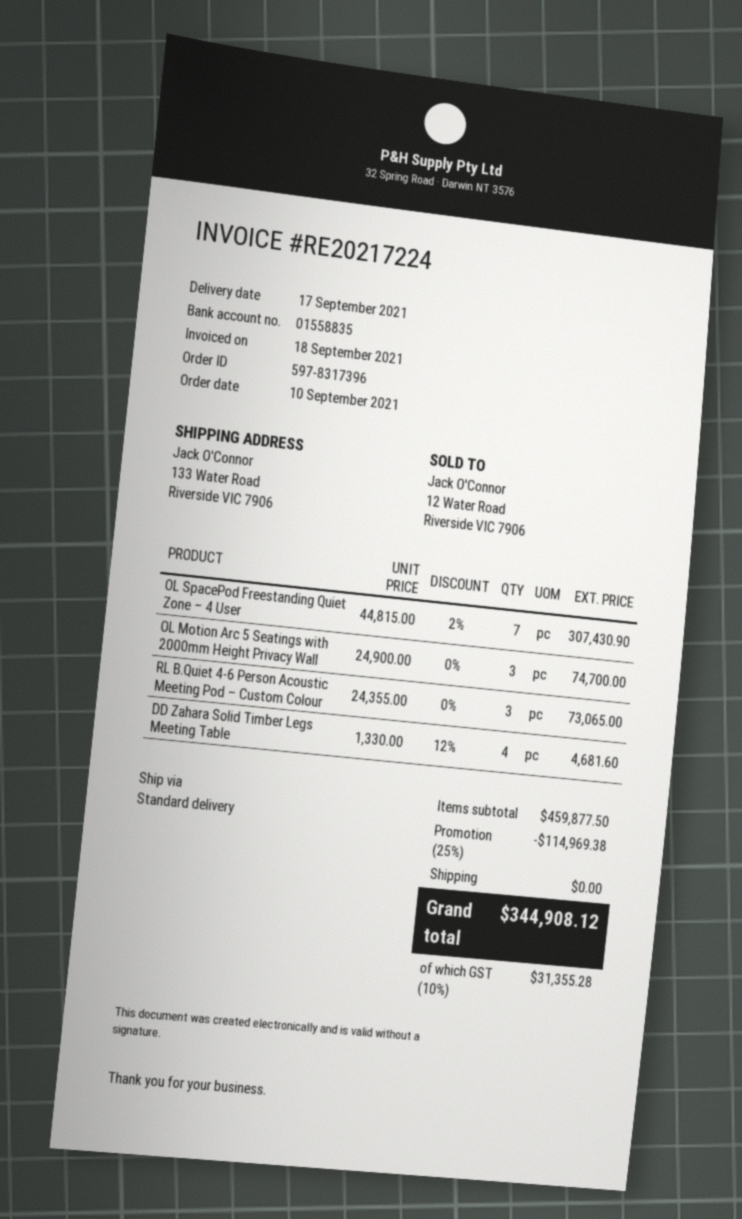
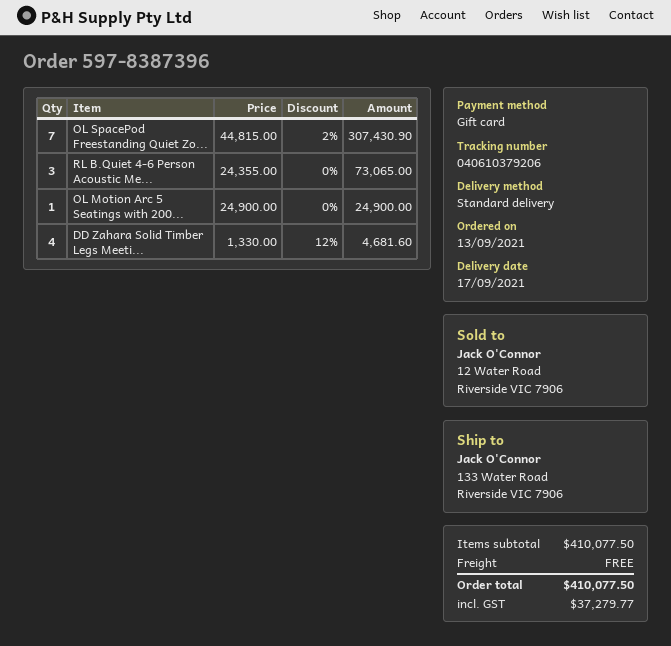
order number: 597-8317396 -> 597-8387396
order date: 2021-09-10 -> 2021-09-13
OL Motion Arc 5 Seatings with 2000mm Height Privacy Wall: 3 x 24900.00 = 74700.00 -> 1 x 24900.00 = 24900.00
subtotal: 459877.50 -> 410077.50
discount: 25% = 114969.38 -> none
tax: 31355.28 -> 37279.77
total: 344908.12 -> 410077.50

